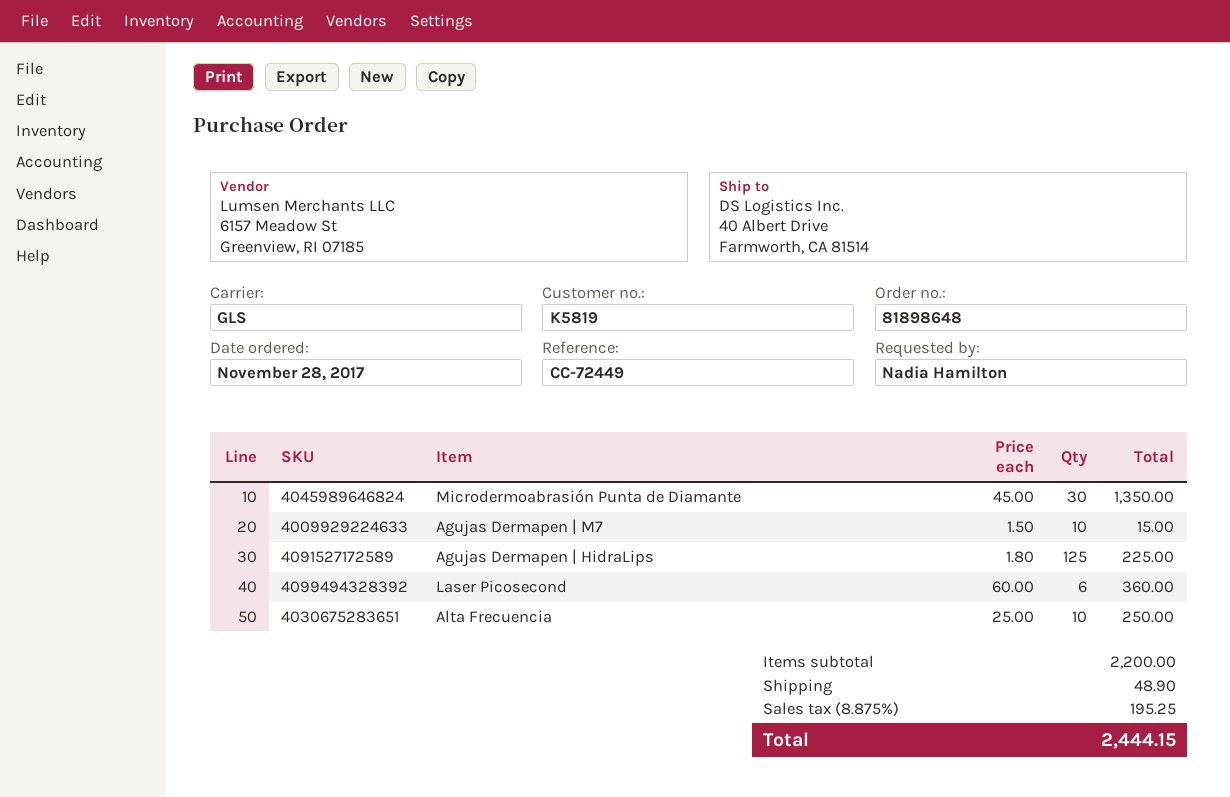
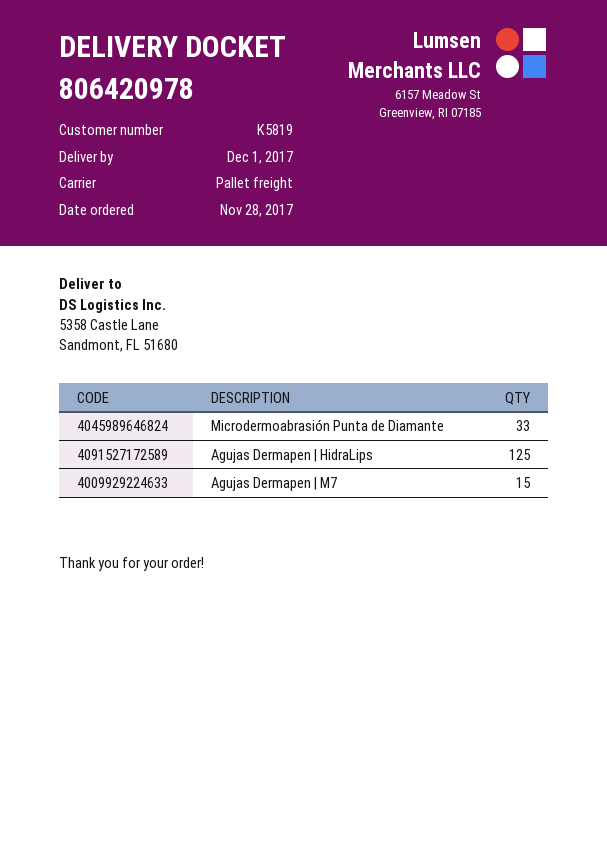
shipping method: GLS -> pallet freight
ship to: 40 Albert Drive, Farmworth, CA 81514 -> 5358 Castle Lane, Sandmont, FL 51680
Microdermoabrasión Punta de Diamante: 30 -> 33
Agujas Dermapen | M7: 10 -> 15
Laser Picosecond: 6 -> none
Alta Frecuencia: 10 -> none

